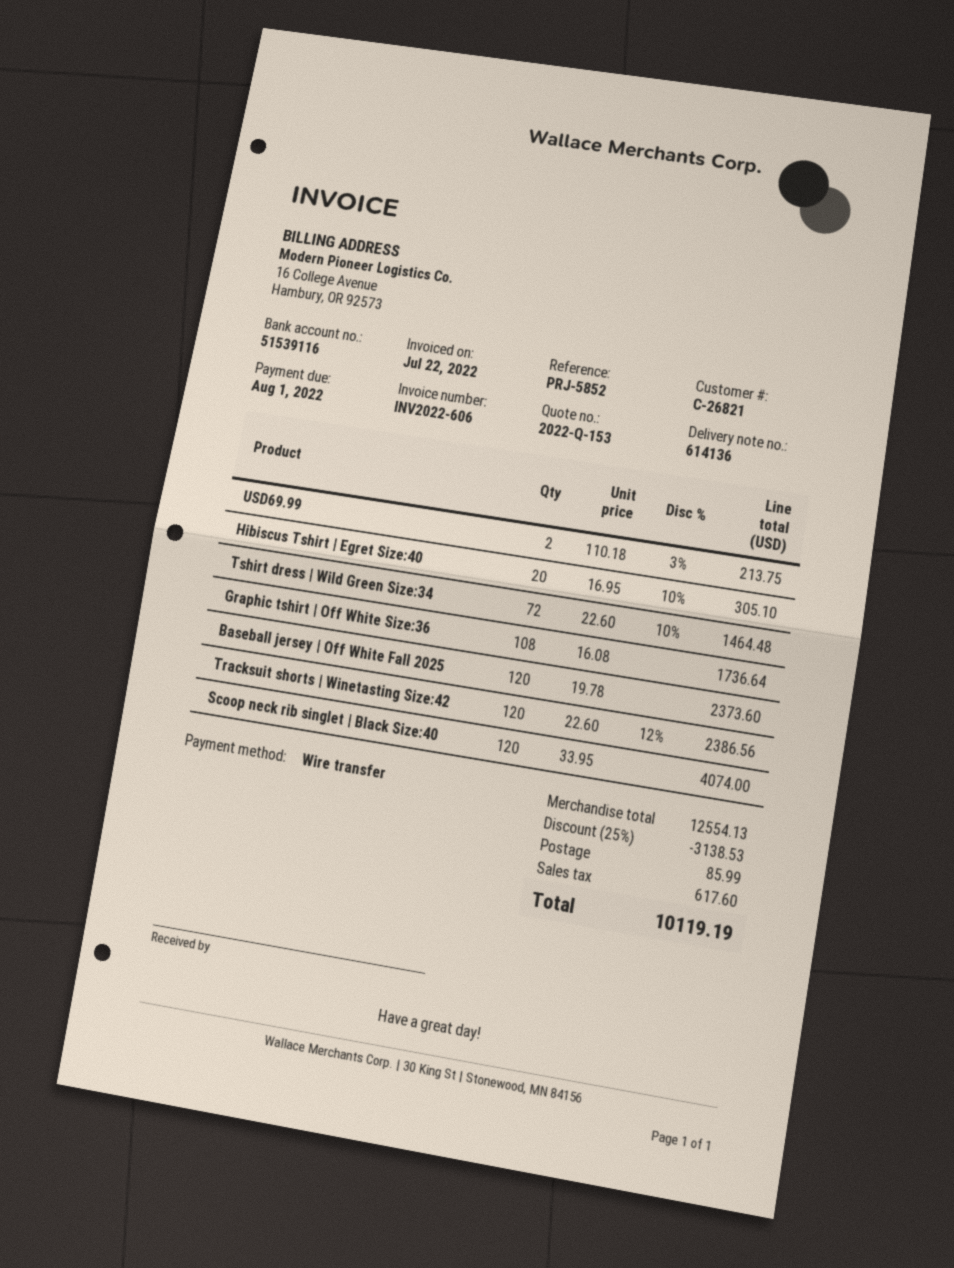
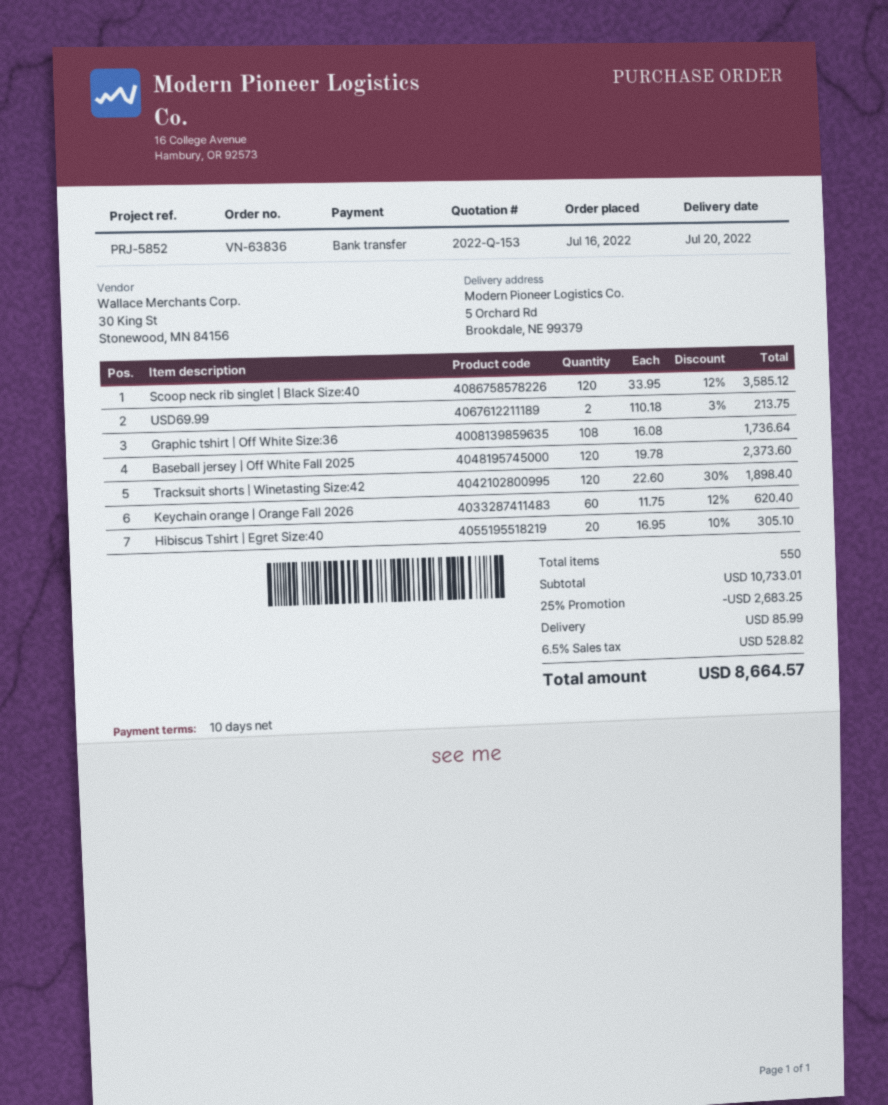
Tshirt dress | Wild Green Size:34: 72 x 22.60 - 10% = 1464.48 -> none
Tracksuit shorts | Winetasting Size:42: 120 x 22.60 - 12% = 2386.56 -> 120 x 22.60 - 30% = 1898.40
Scoop neck rib singlet | Black Size:40: 120 x 33.95 = 4074.00 -> 120 x 33.95 - 12% = 3585.12
Keychain orange | Orange Fall 2026: none -> 60 x 11.75 - 12% = 620.40
subtotal: 12554.13 -> 10733.01
discount: 25% = 3138.53 -> 25% = 2683.25
tax: 617.60 -> 528.82
total: 10119.19 -> 8664.57

